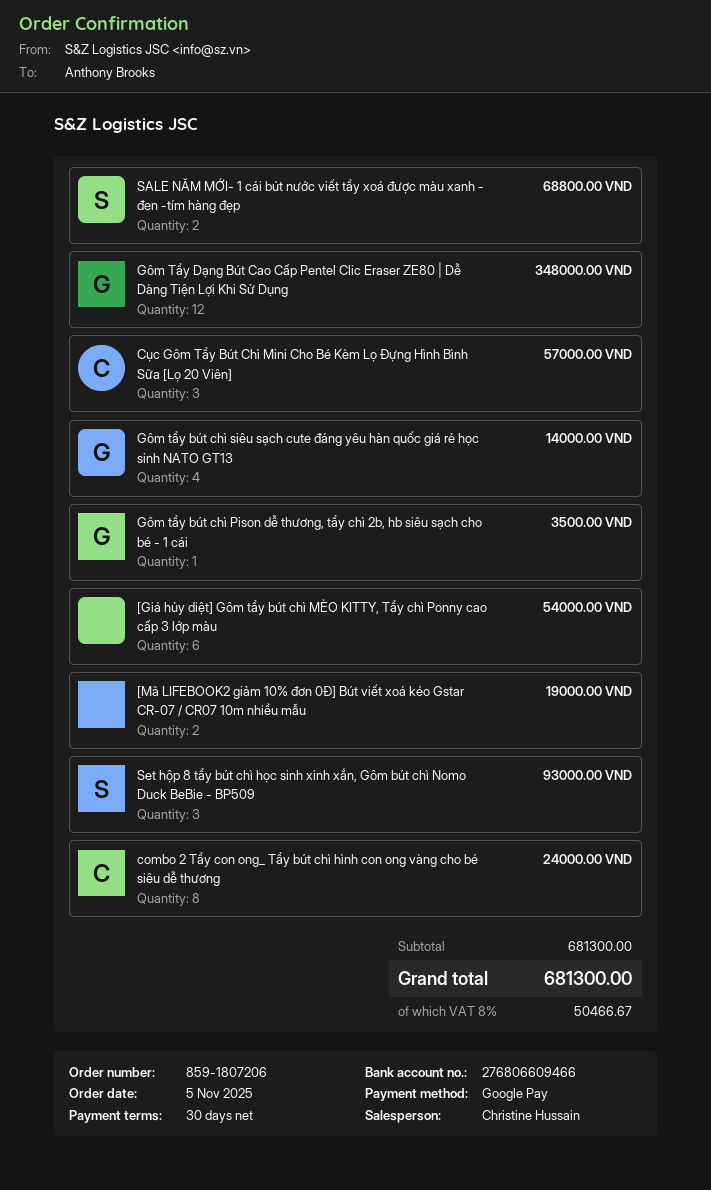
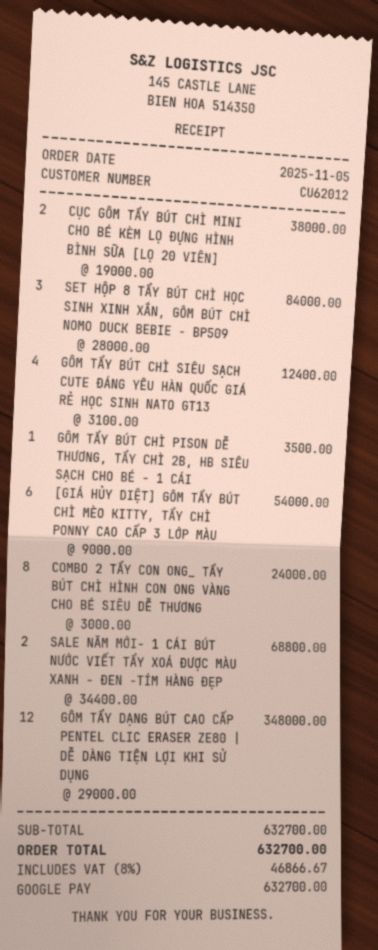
Cục Gôm Tẩy Bút Chì Mini Cho Bé Kèm Lọ Đựng Hình Bình Sữa [Lọ 20 Viên]: 3 for 57000.00 -> 2 for 38000.00
Gôm tẩy bút chì siêu sạch cute đáng yêu hàn quốc giá rẻ học sinh NATO GT13: 4 for 14000.00 -> 4 for 12400.00
[Mã LIFEBOOK2 giảm 10% đơn 0Đ] Bút viết xoá kéo Gstar CR-07 / CR07 10m nhiều mẫu: 2 for 19000.00 -> none
Set hộp 8 tẩy bút chì học sinh xinh xắn, Gôm bút chì Nomo Duck BeBie - BP509: 3 for 93000.00 -> 3 for 84000.00
subtotal: 681300.00 -> 632700.00
tax: 8% = 50466.67 -> 8% = 46866.67
total: 681300.00 -> 632700.00

